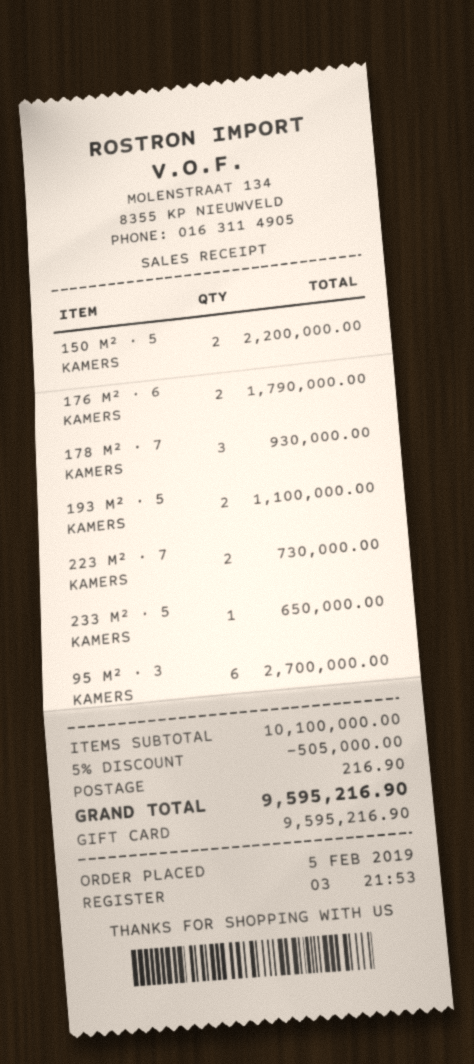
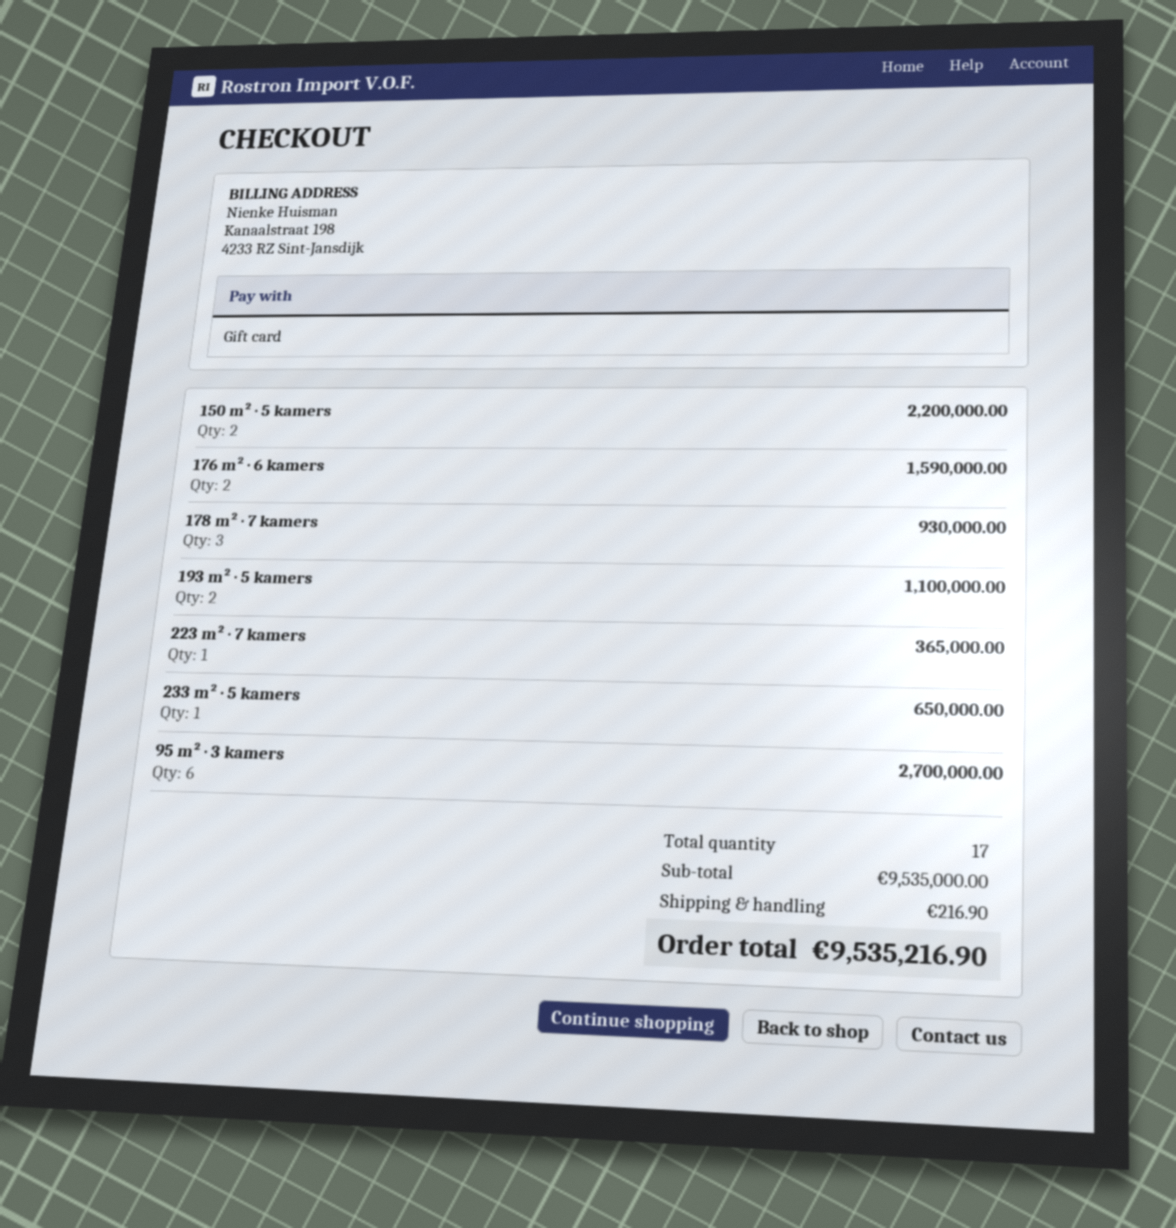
176 M² · 6 KAMERS: 2 for 1790000.00 -> 2 for 1590000.00
223 M² · 7 KAMERS: 2 for 730000.00 -> 1 for 365000.00
subtotal: 10100000.00 -> 9535000.00
discount: 5% = 505000.00 -> none
total: 9595216.90 -> 9535216.90

